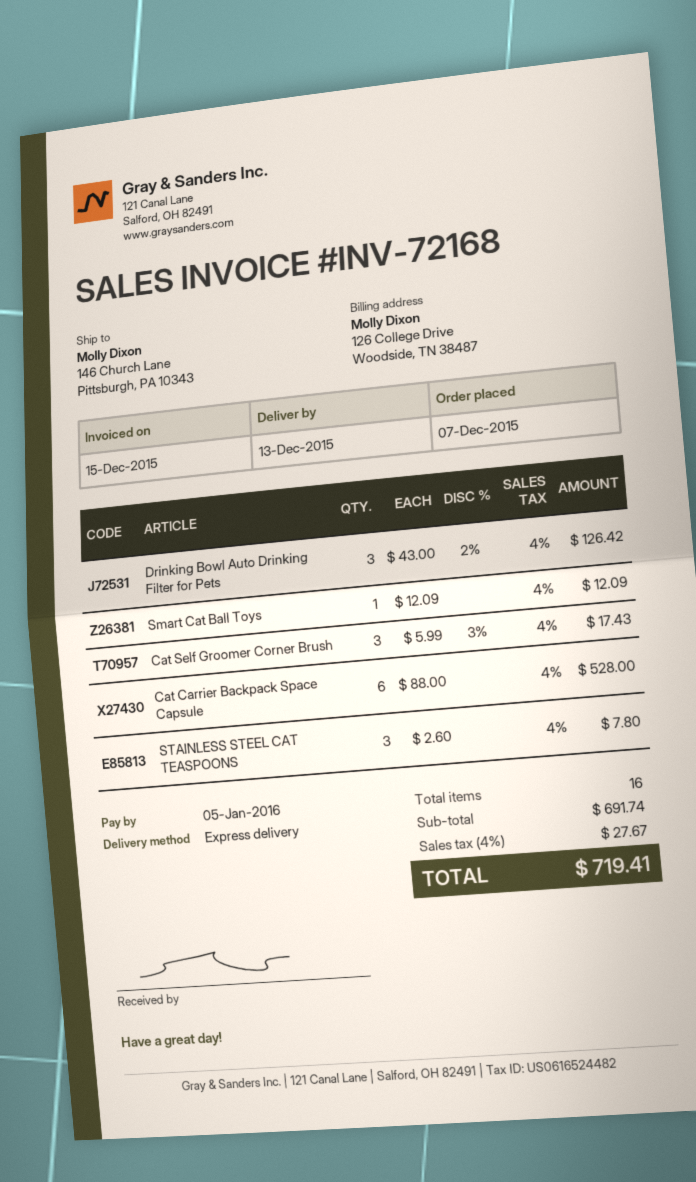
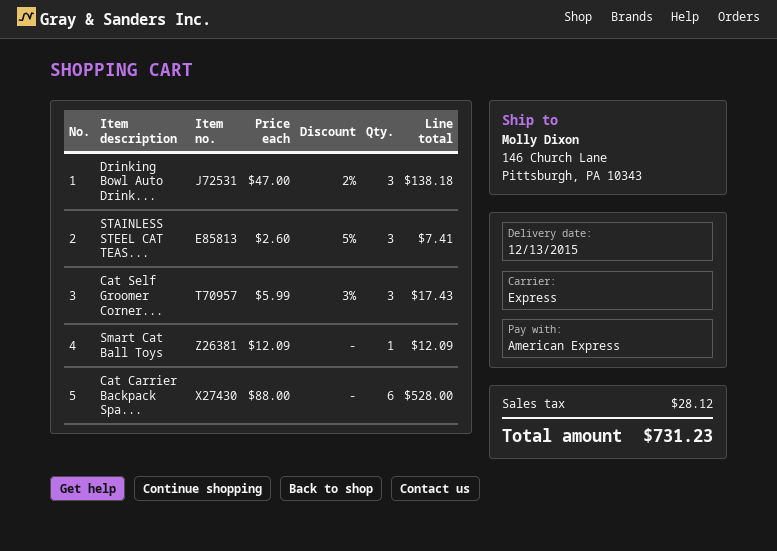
Drinking Bowl Auto Drinking Filter for Pets: 3 x 43.00 - 2% = 126.42 -> 3 x 47.00 - 2% = 138.18
STAINLESS STEEL CAT TEASPOONS: 3 x 2.60 = 7.80 -> 3 x 2.60 - 5% = 7.41
tax: 27.67 -> 28.12
total: 719.41 -> 731.23

